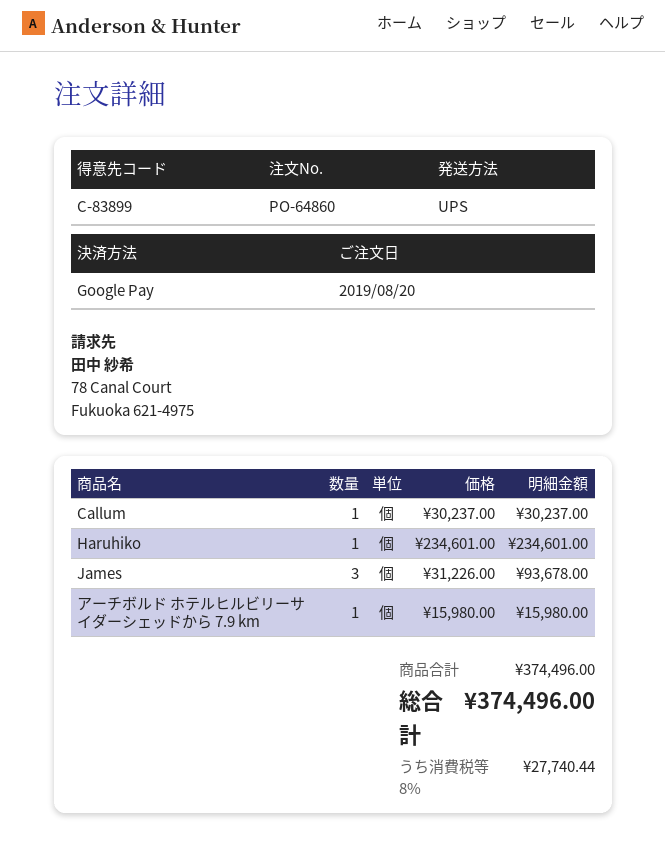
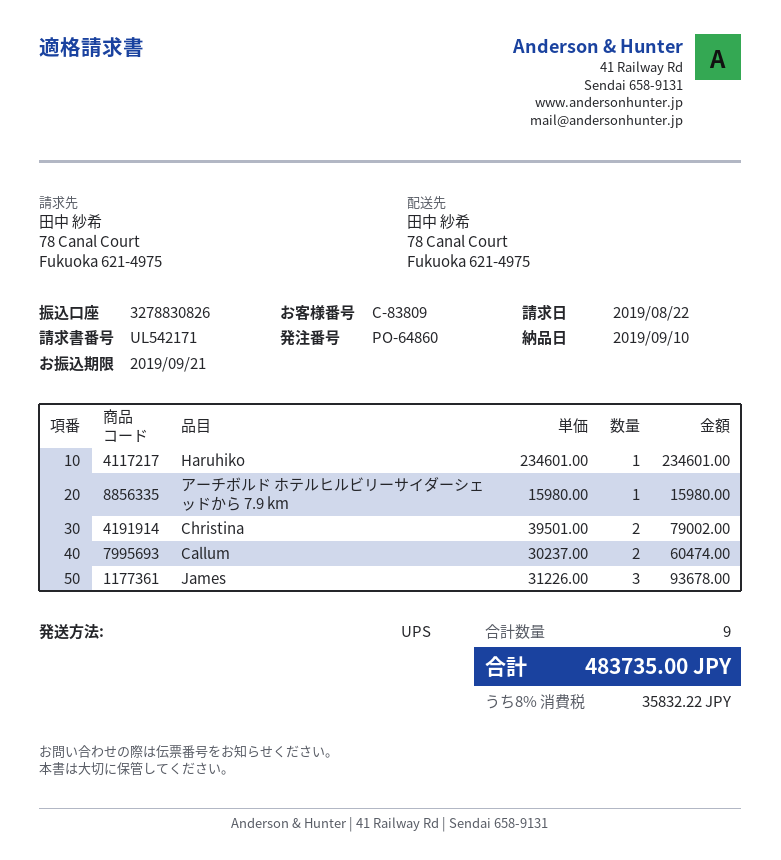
customer number: C-83899 -> C-83809
Callum: 1 x 30237.00 = 30237.00 -> 2 x 30237.00 = 60474.00
Christina: none -> 2 x 39501.00 = 79002.00
tax: 8% = 27740.44 -> 8% = 35832.22
total: 374496.00 -> 483735.00

